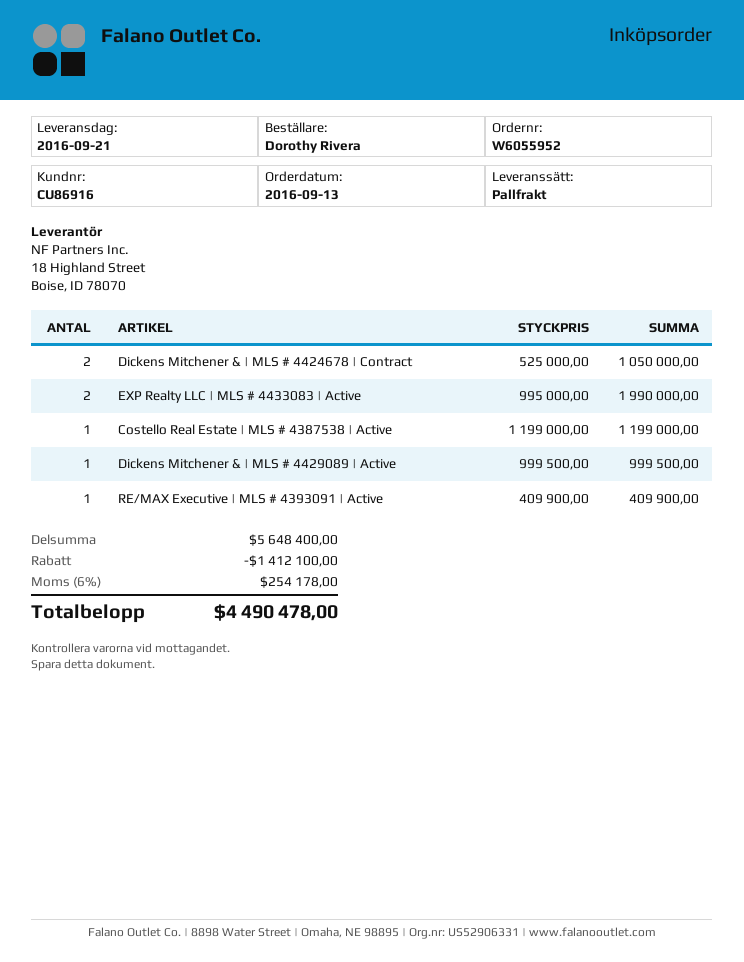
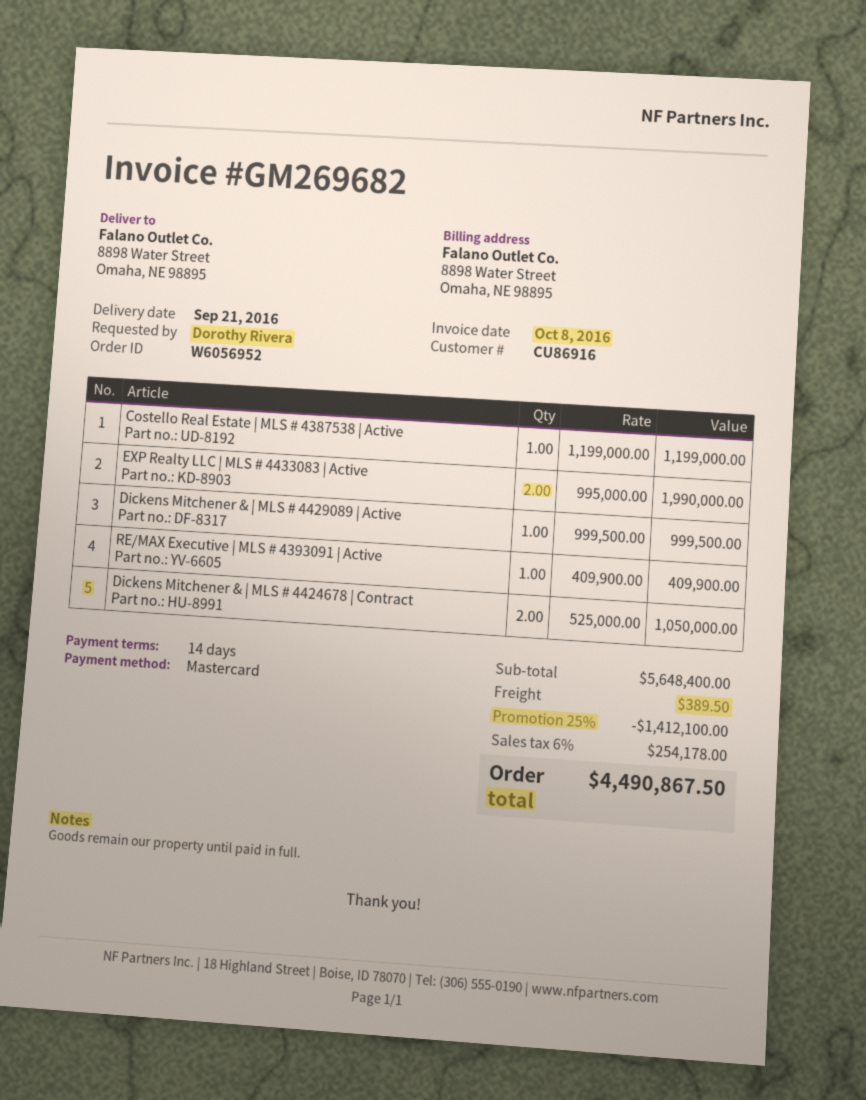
order number: W6055952 -> W6056952
shipping: none -> 389.50
total: 4490478.00 -> 4490867.50

